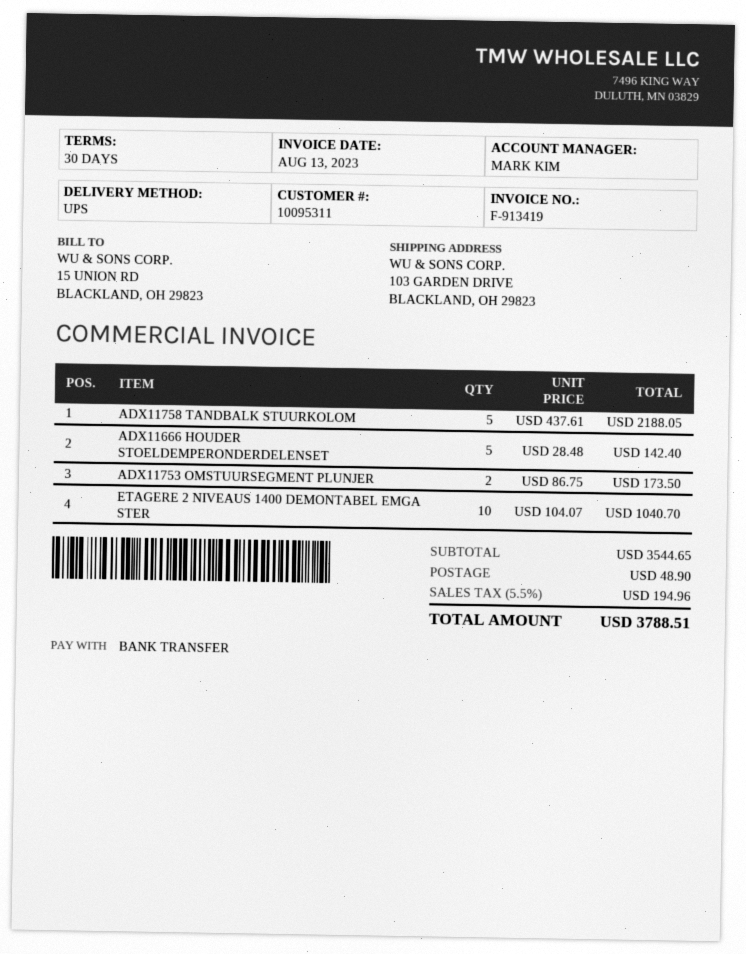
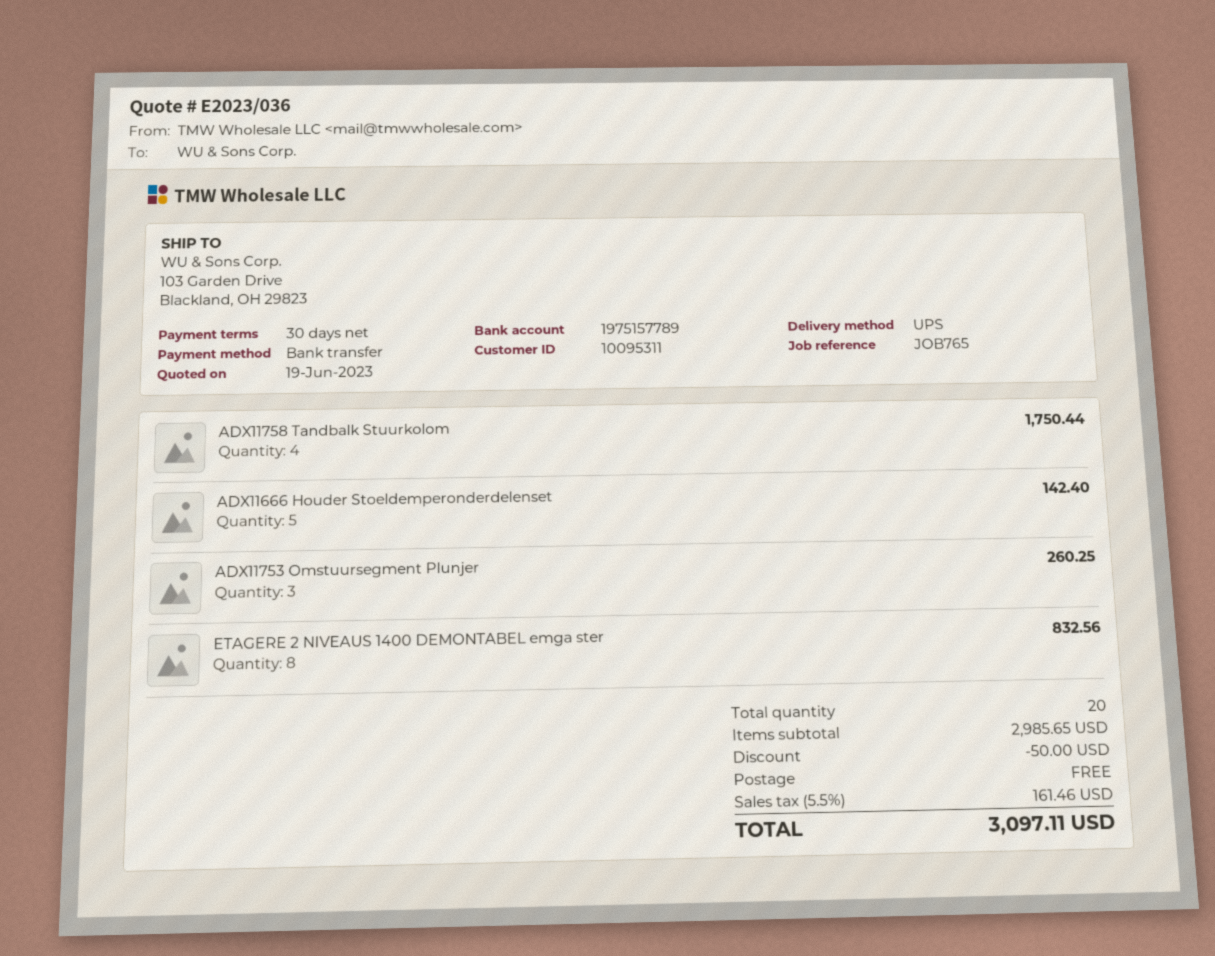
ADX11758 TANDBALK STUURKOLOM: 5 for 2188.05 -> 4 for 1750.44
ADX11753 OMSTUURSEGMENT PLUNJER: 2 for 173.50 -> 3 for 260.25
ETAGERE 2 NIVEAUS 1400 DEMONTABEL EMGA STER: 10 for 1040.70 -> 8 for 832.56
subtotal: 3544.65 -> 2985.65
discount: none -> 50.00
shipping: 48.90 -> 0.00
tax: 5.5% = 194.96 -> 5.5% = 161.46
total: 3788.51 -> 3097.11

